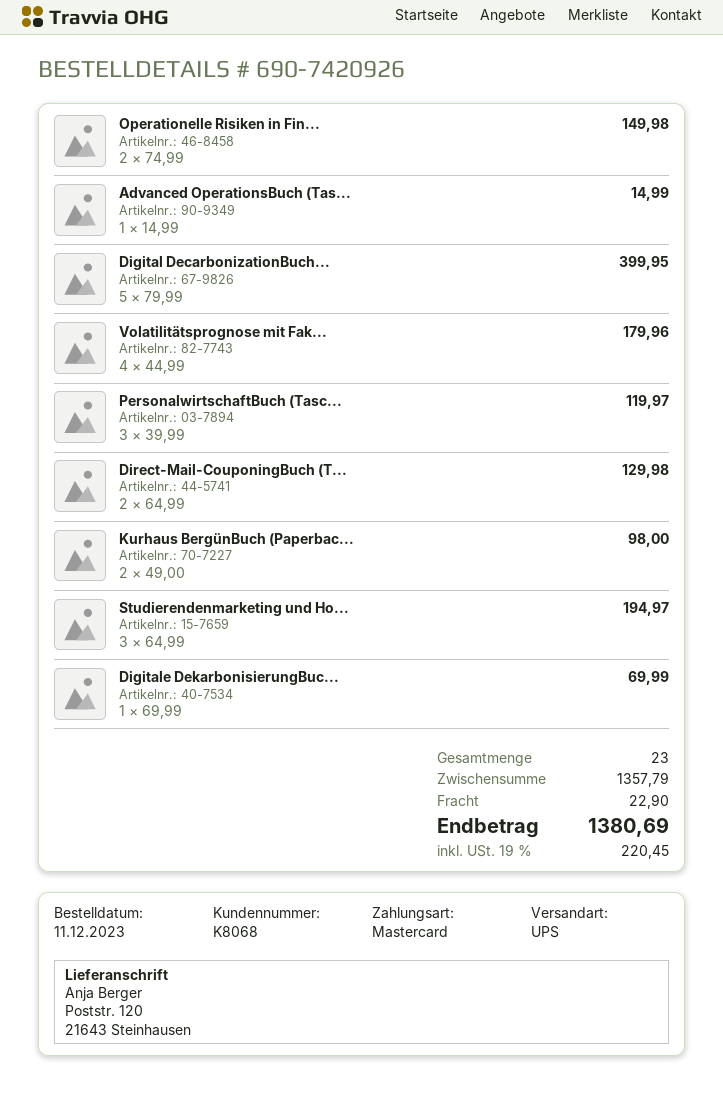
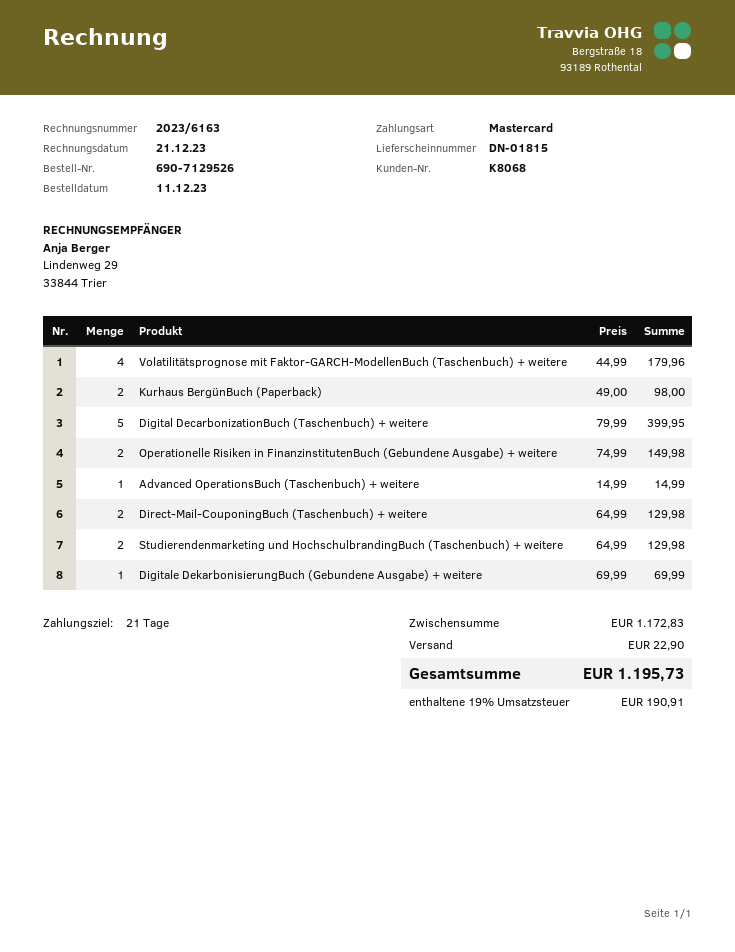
order number: 690-7420926 -> 690-7129526
PersonalwirtschaftBuch (Tasc...: 3 x 39.99 = 119.97 -> none
Studierendenmarketing und Ho...: 3 x 64.99 = 194.97 -> 2 x 64.99 = 129.98
subtotal: 1357.79 -> 1172.83
tax: 19% = 220.45 -> 19% = 190.91
total: 1380.69 -> 1195.73

